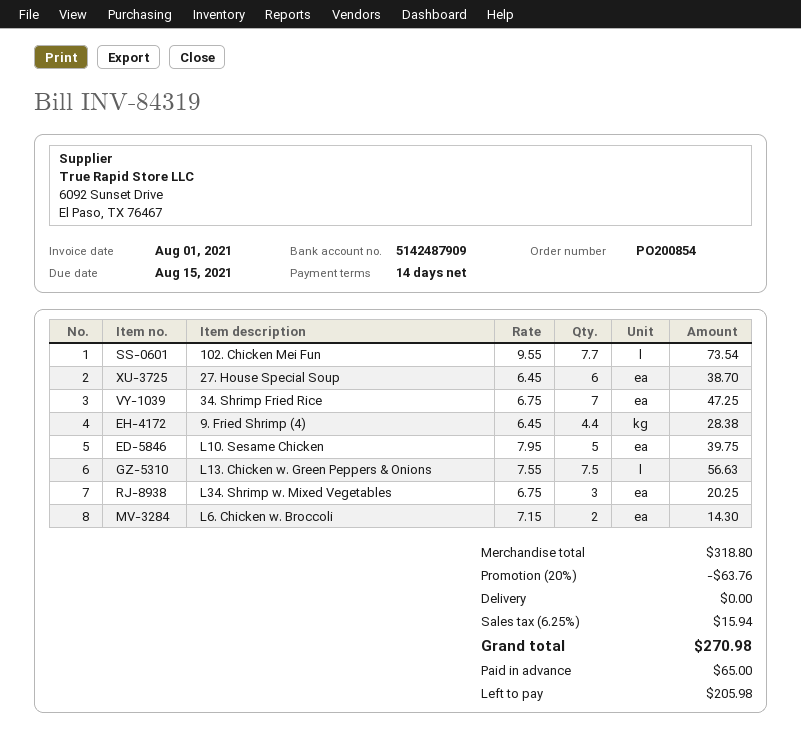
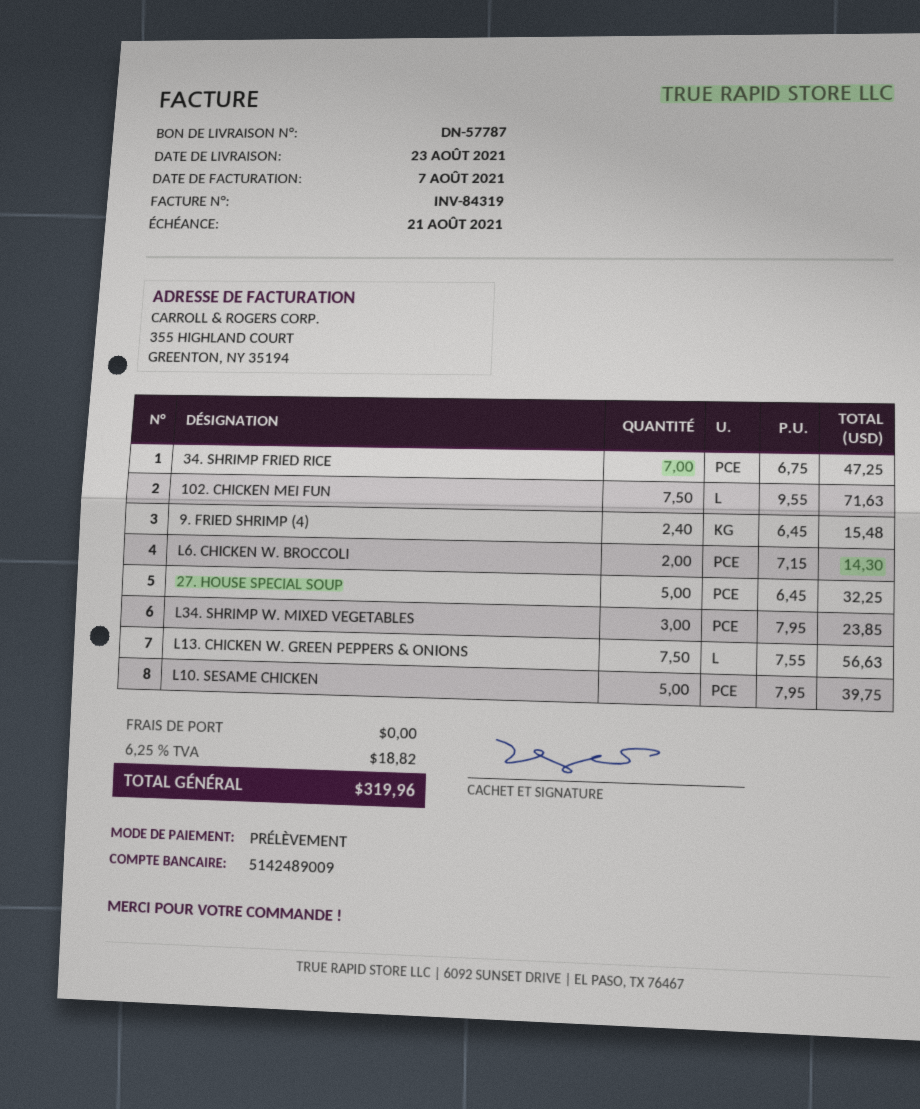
invoice date: 2021-08-01 -> 2021-08-07
due date: 2021-08-15 -> 2021-08-21
bank account: 5142487909 -> 5142489009
102. Chicken Mei Fun: 7.7 x 9.55 = 73.54 -> 7.5 x 9.55 = 71.63
27. House Special Soup: 6 x 6.45 = 38.70 -> 5 x 6.45 = 32.25
9. Fried Shrimp (4): 4.4 x 6.45 = 28.38 -> 2.4 x 6.45 = 15.48
L34. Shrimp w. Mixed Vegetables: 3 x 6.75 = 20.25 -> 3 x 7.95 = 23.85
discount: 20% = 63.76 -> none
tax: 6.25% = 15.94 -> 6.25% = 18.82
total: 270.98 -> 319.96

